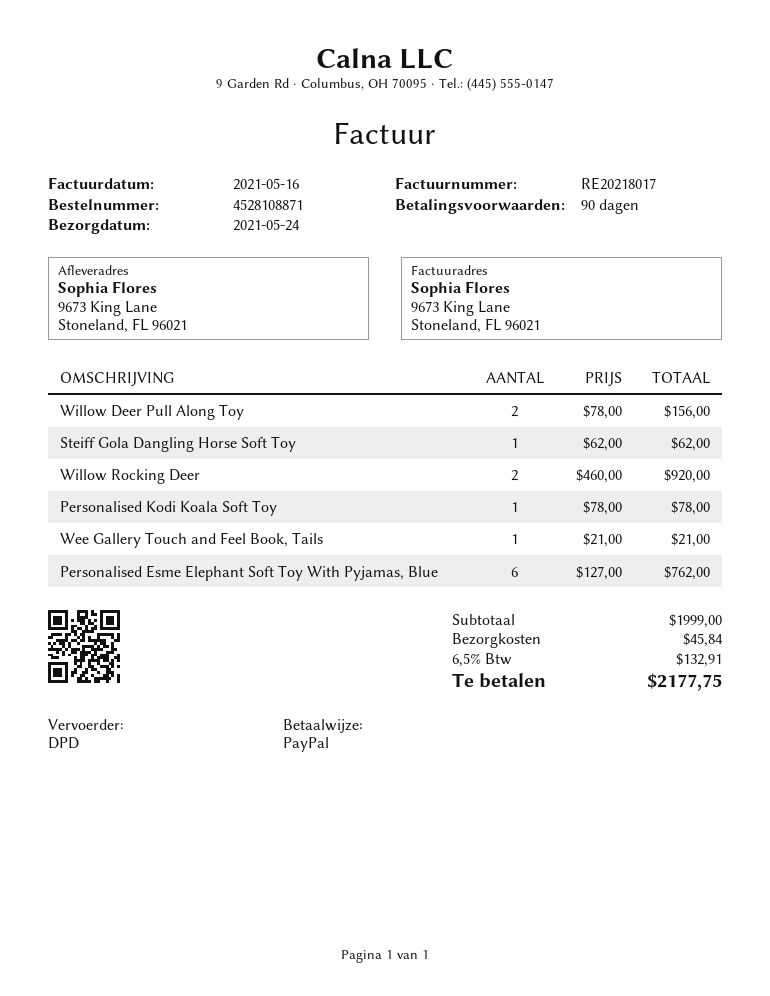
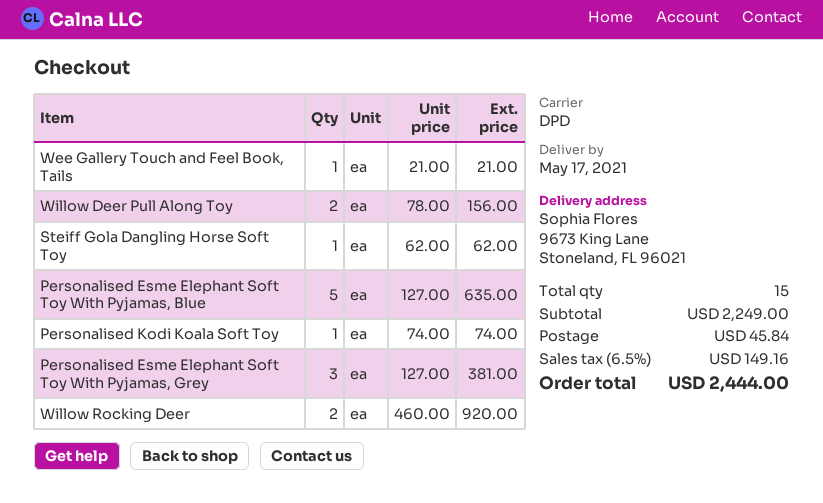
delivery date: 2021-05-24 -> 2021-05-17
Personalised Kodi Koala Soft Toy: 1 x 78.00 = 78.00 -> 1 x 74.00 = 74.00
Personalised Esme Elephant Soft Toy With Pyjamas, Blue: 6 x 127.00 = 762.00 -> 5 x 127.00 = 635.00
Personalised Esme Elephant Soft Toy With Pyjamas, Grey: none -> 3 x 127.00 = 381.00
subtotal: 1999.00 -> 2249.00
tax: 6.5% = 132.91 -> 6.5% = 149.16
total: 2177.75 -> 2444.00

